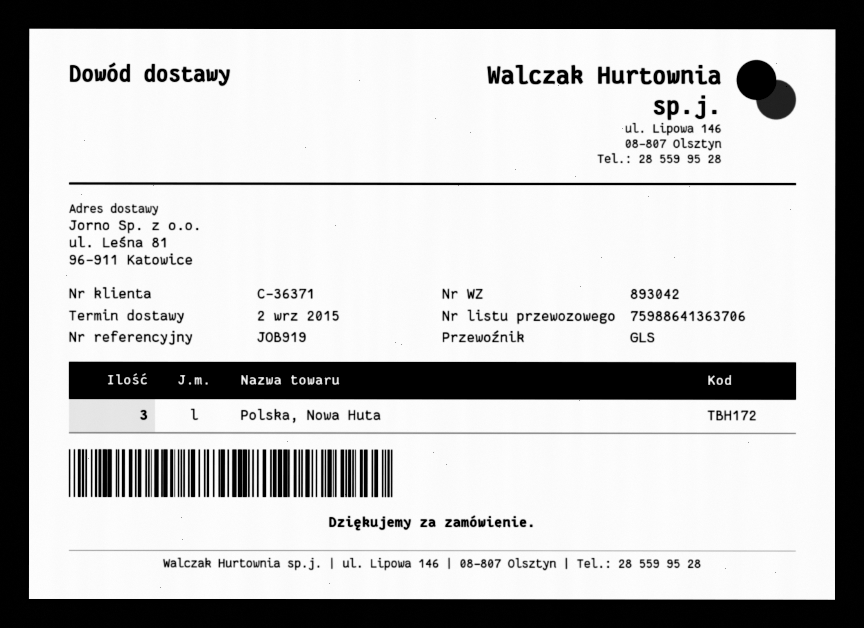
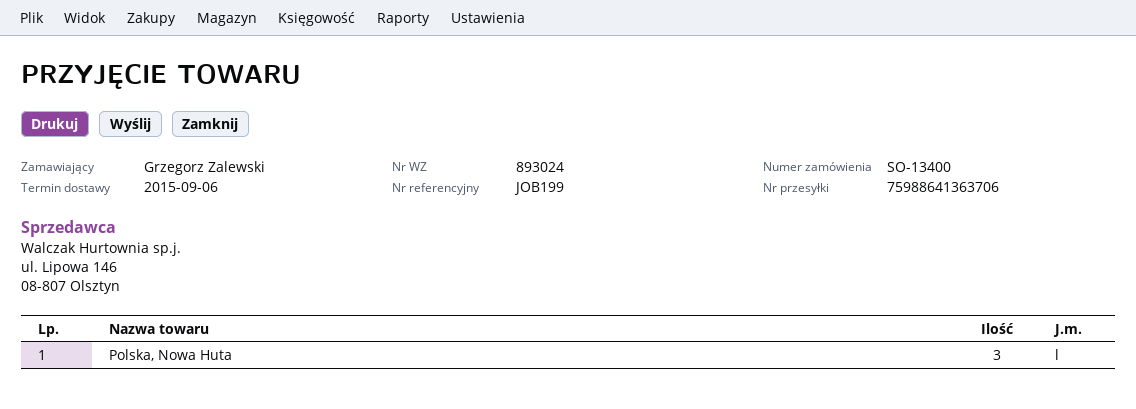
delivery note number: 893042 -> 893024
delivery date: 2015-09-02 -> 2015-09-06
reference: JOB919 -> JOB199

